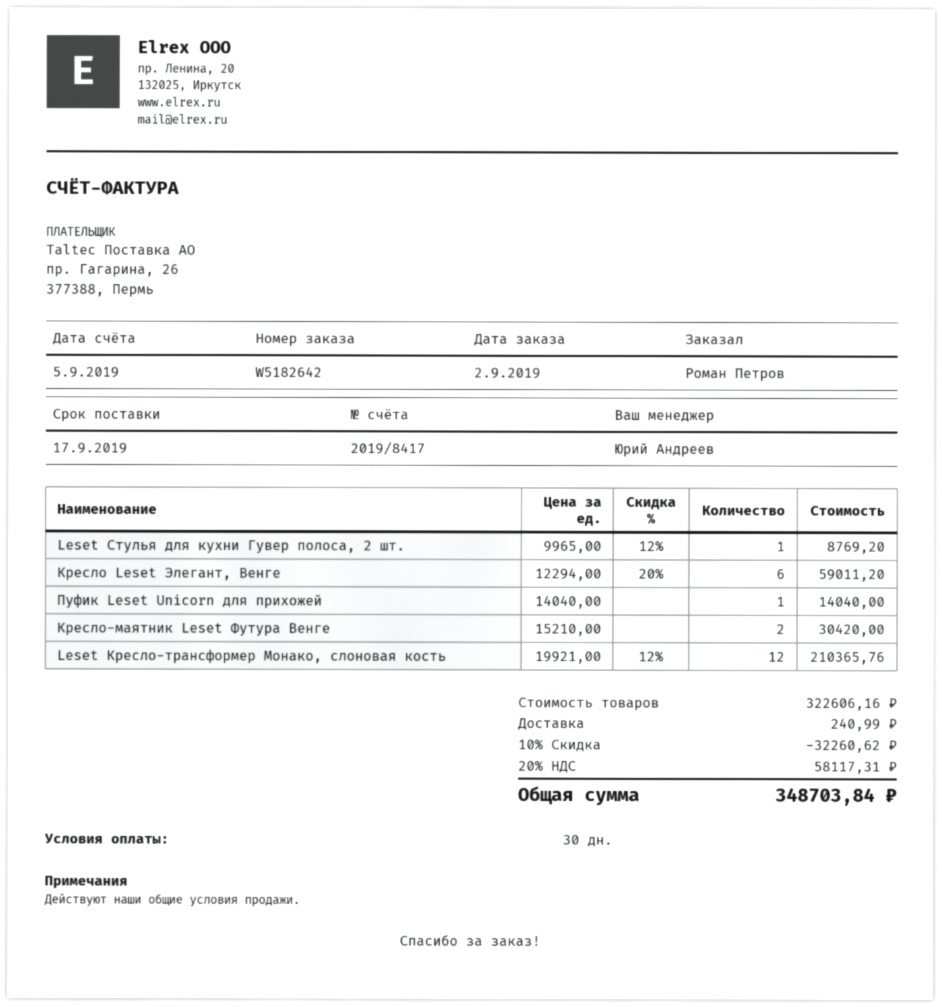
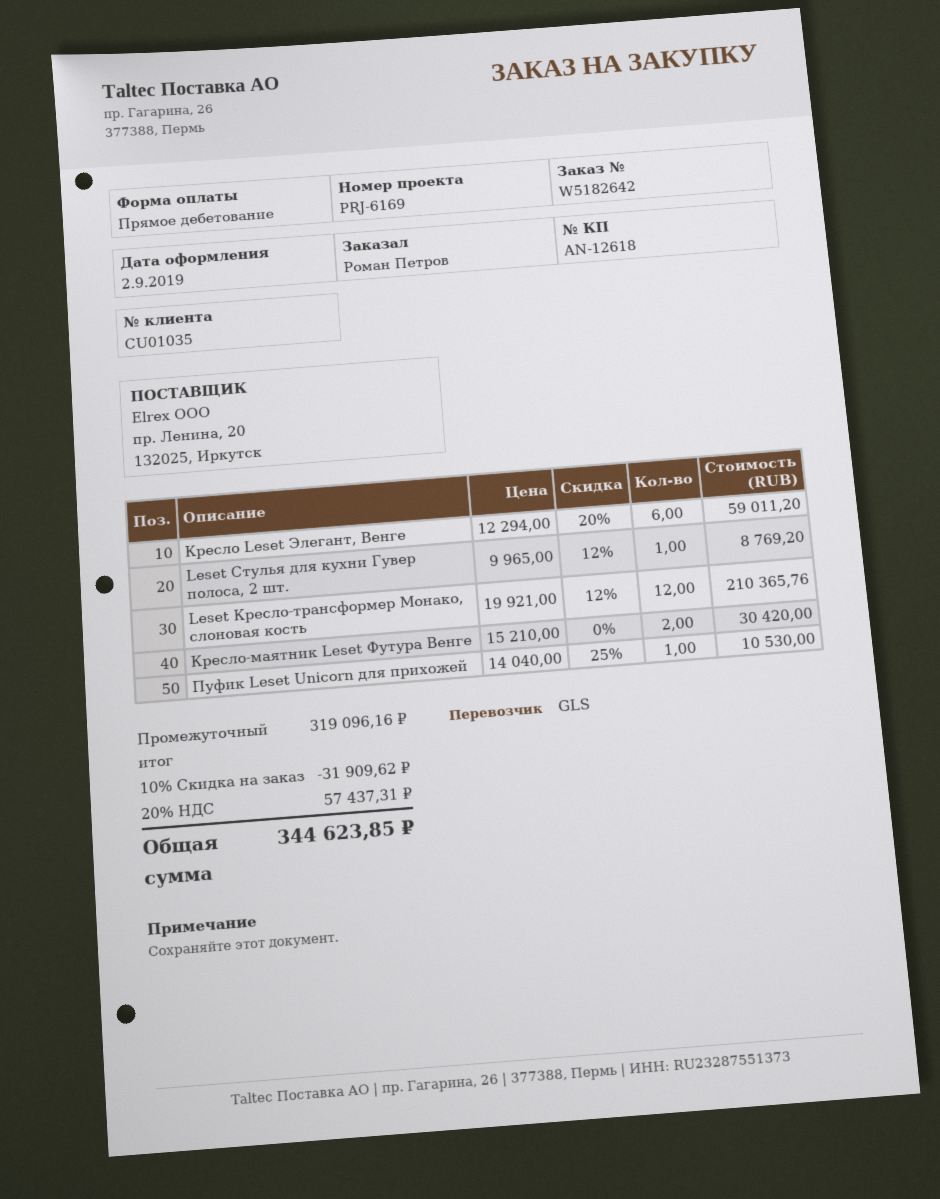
Пуфик Leset Unicorn для прихожей: 1 x 14040.00 = 14040.00 -> 1 x 14040.00 - 25% = 10530.00
subtotal: 322606.16 -> 319096.16
discount: 10% = 32260.62 -> 10% = 31909.62
shipping: 240.99 -> none
tax: 20% = 58117.31 -> 20% = 57437.31
total: 348703.84 -> 344623.85

